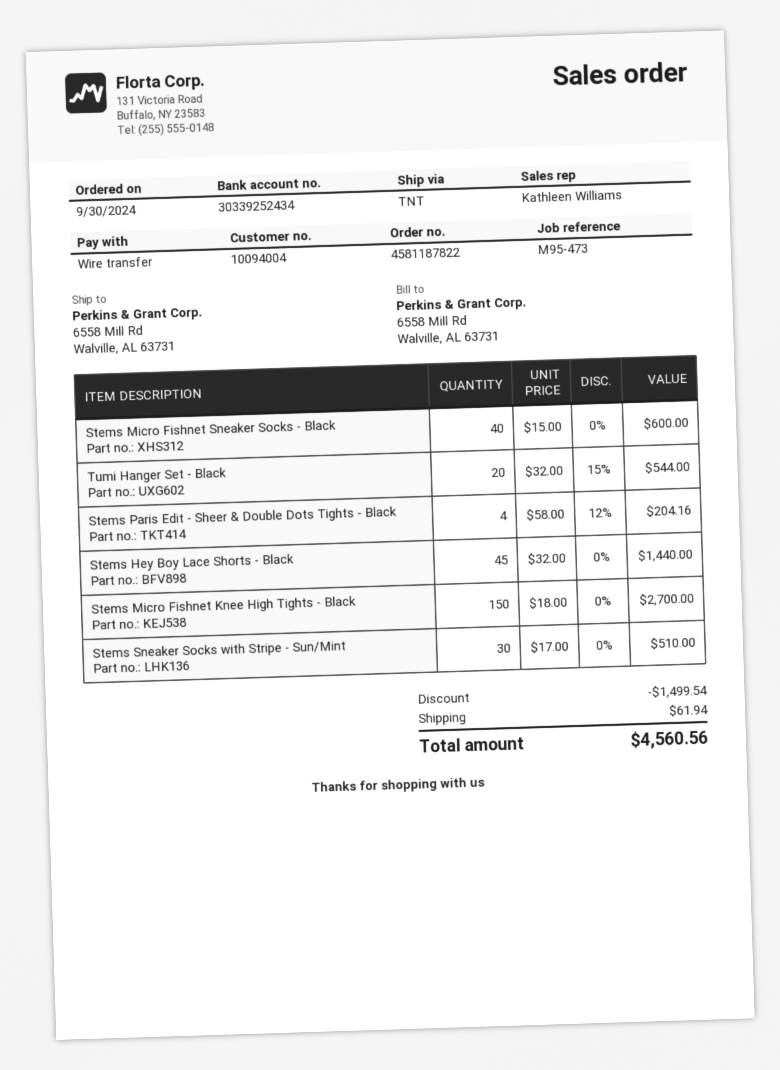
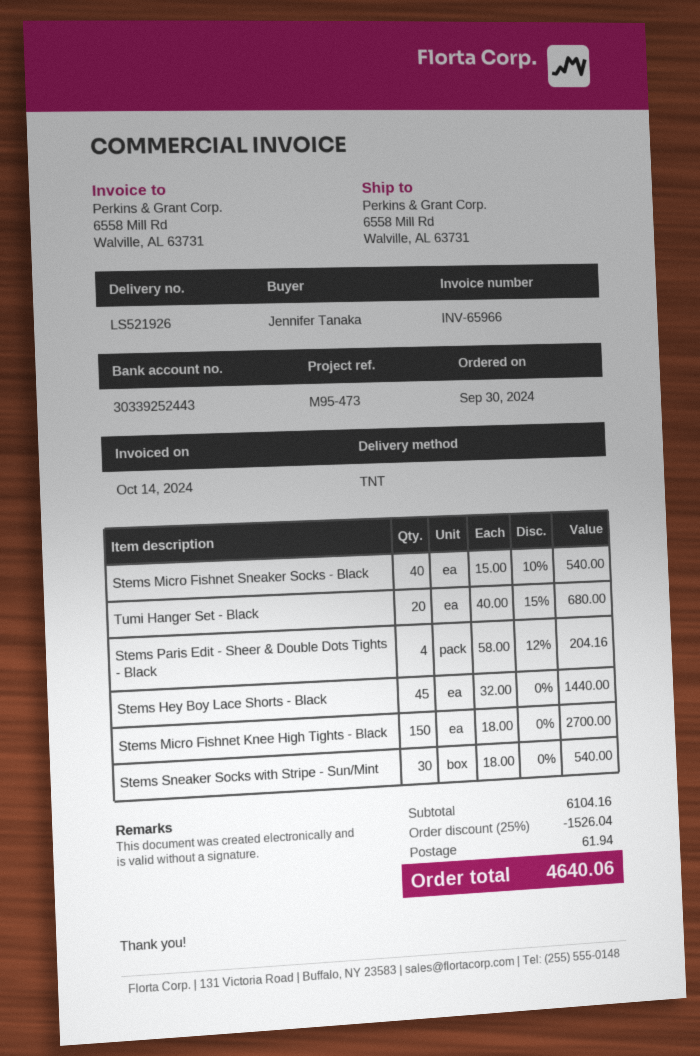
bank account: 30339252434 -> 30339252443
Stems Micro Fishnet Sneaker Socks - Black: 40 x 15.00 = 600.00 -> 40 x 15.00 - 10% = 540.00
Tumi Hanger Set - Black: 20 x 32.00 - 15% = 544.00 -> 20 x 40.00 - 15% = 680.00
Stems Sneaker Socks with Stripe - Sun/Mint: 30 x 17.00 = 510.00 -> 30 x 18.00 = 540.00
discount: 1499.54 -> 1526.04
total: 4560.56 -> 4640.06

